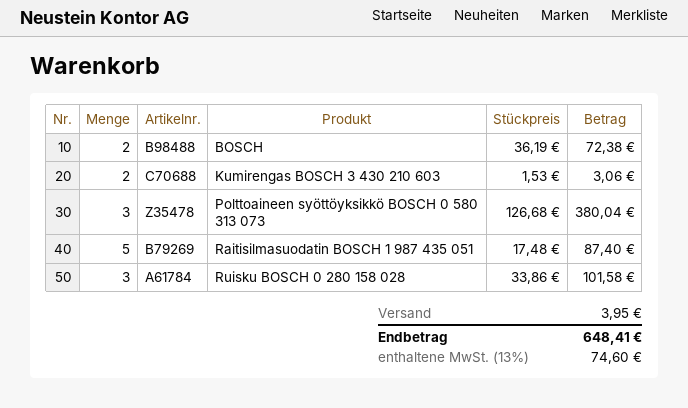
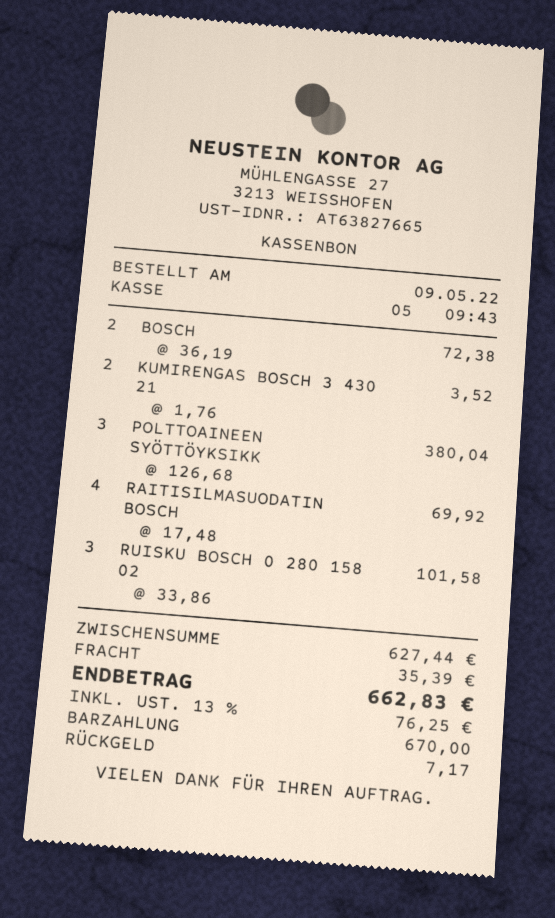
Kumirengas BOSCH 3 430 210 603: 2 x 1.53 = 3.06 -> 2 x 1.76 = 3.52
Raitisilmasuodatin BOSCH 1 987 435 051: 5 x 17.48 = 87.40 -> 4 x 17.48 = 69.92
shipping: 3.95 -> 35.39
tax: 13% = 74.60 -> 13% = 76.25
total: 648.41 -> 662.83

